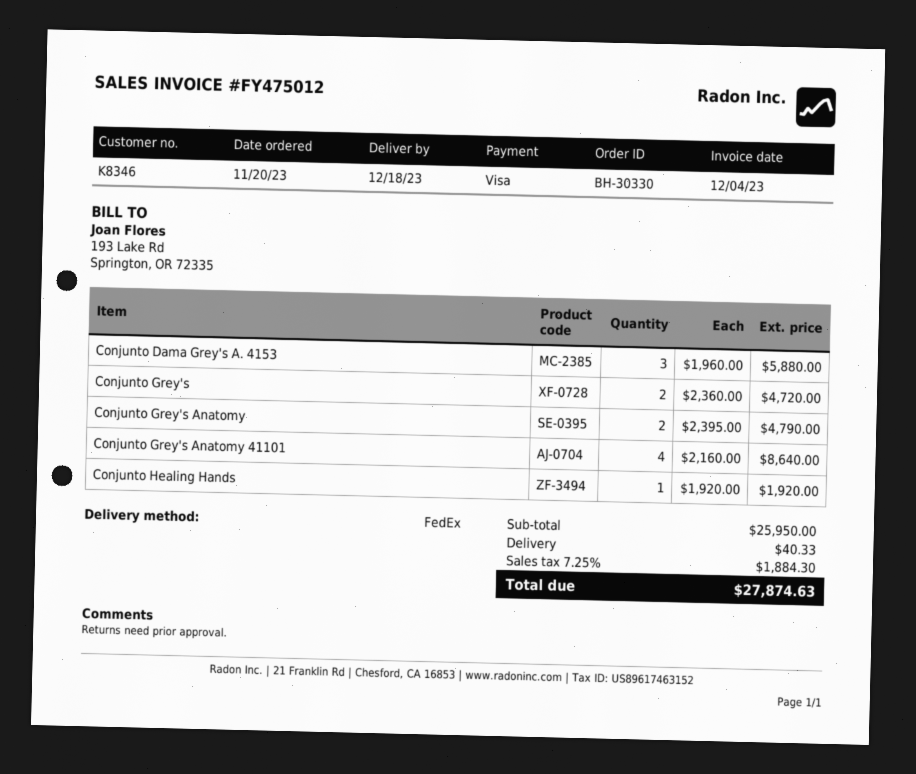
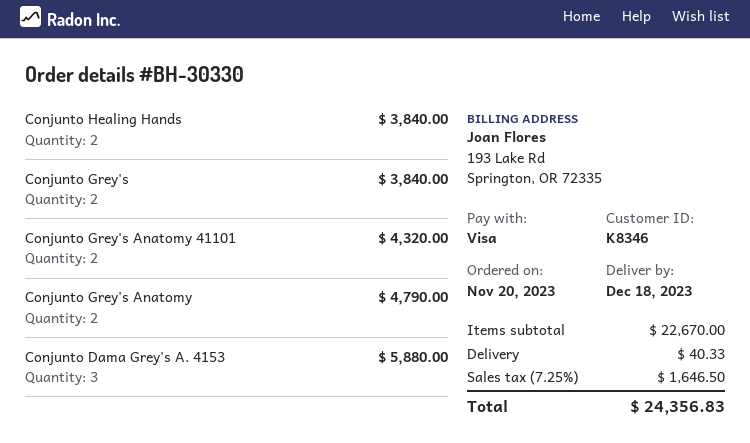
Conjunto Grey's: 2 for 4720.00 -> 2 for 3840.00
Conjunto Grey's Anatomy 41101: 4 for 8640.00 -> 2 for 4320.00
Conjunto Healing Hands: 1 for 1920.00 -> 2 for 3840.00
subtotal: 25950.00 -> 22670.00
tax: 7.25% = 1884.30 -> 7.25% = 1646.50
total: 27874.63 -> 24356.83

